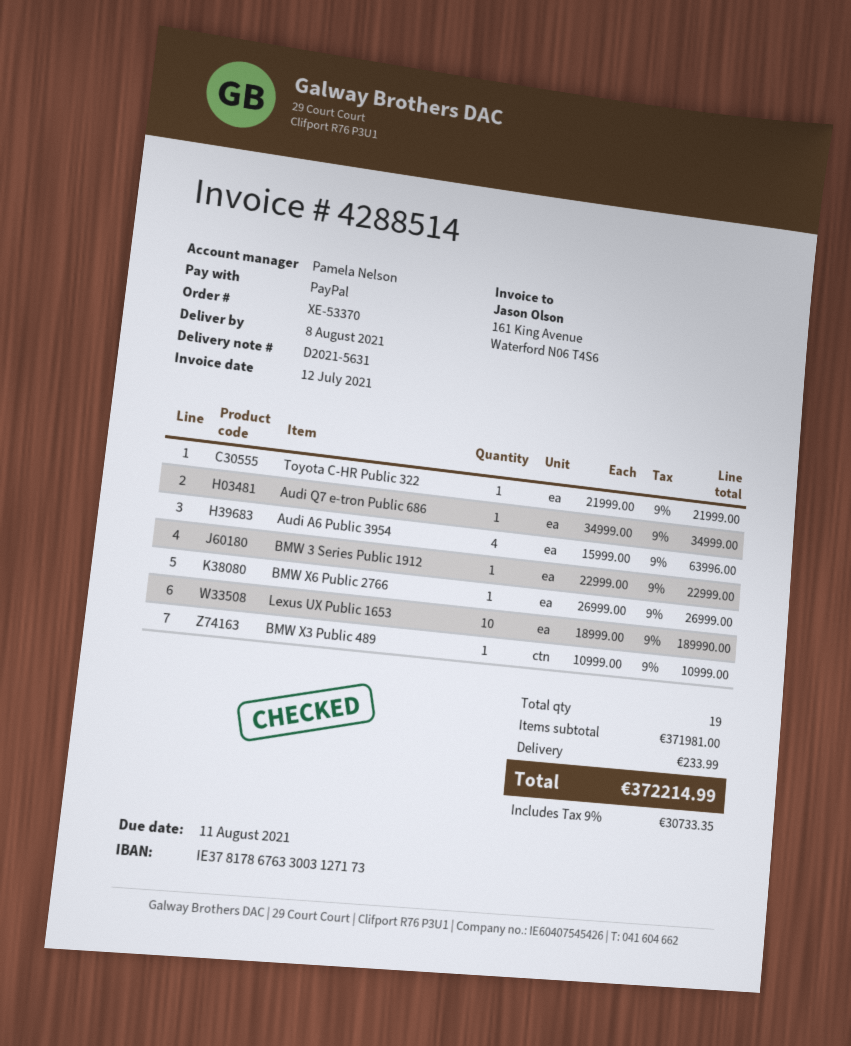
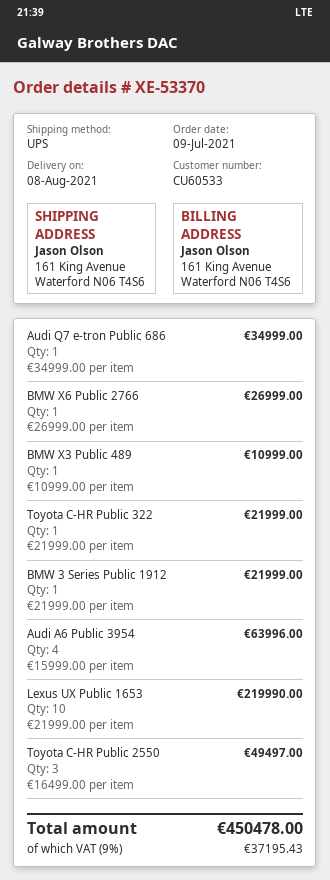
BMW 3 Series Public 1912: 1 x 22999.00 = 22999.00 -> 1 x 21999.00 = 21999.00
Lexus UX Public 1653: 10 x 18999.00 = 189990.00 -> 10 x 21999.00 = 219990.00
Toyota C-HR Public 2550: none -> 3 x 16499.00 = 49497.00
shipping: 233.99 -> none
tax: 9% = 30733.35 -> 9% = 37195.43
total: 372214.99 -> 450478.00

